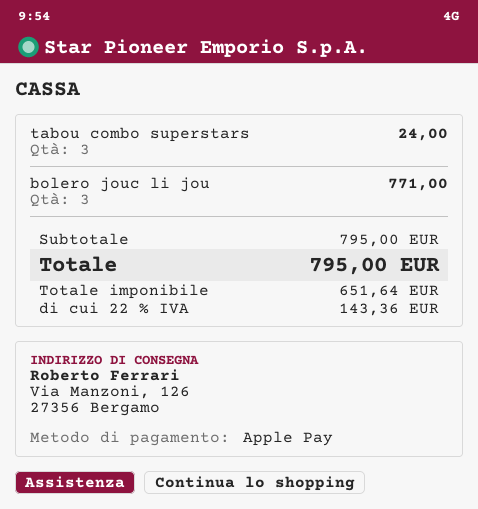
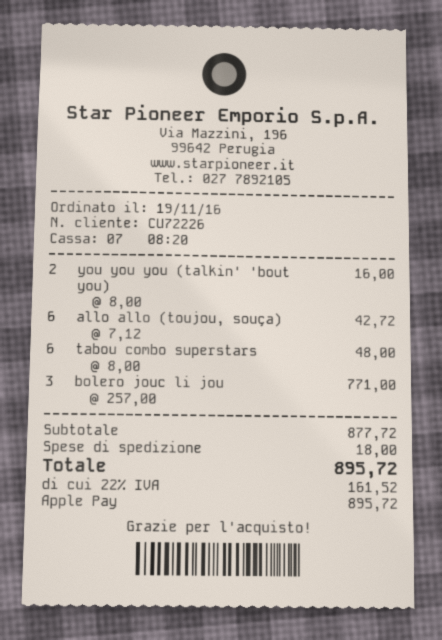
tabou combo superstars: 3 for 24.00 -> 6 for 48.00
you you you (talkin' 'bout you): none -> 2 for 16.00
allo allo (toujou, souça): none -> 6 for 42.72
subtotal: 795.00 -> 877.72
shipping: none -> 18.00
tax: 22% = 143.36 -> 22% = 161.52
total: 795.00 -> 895.72

